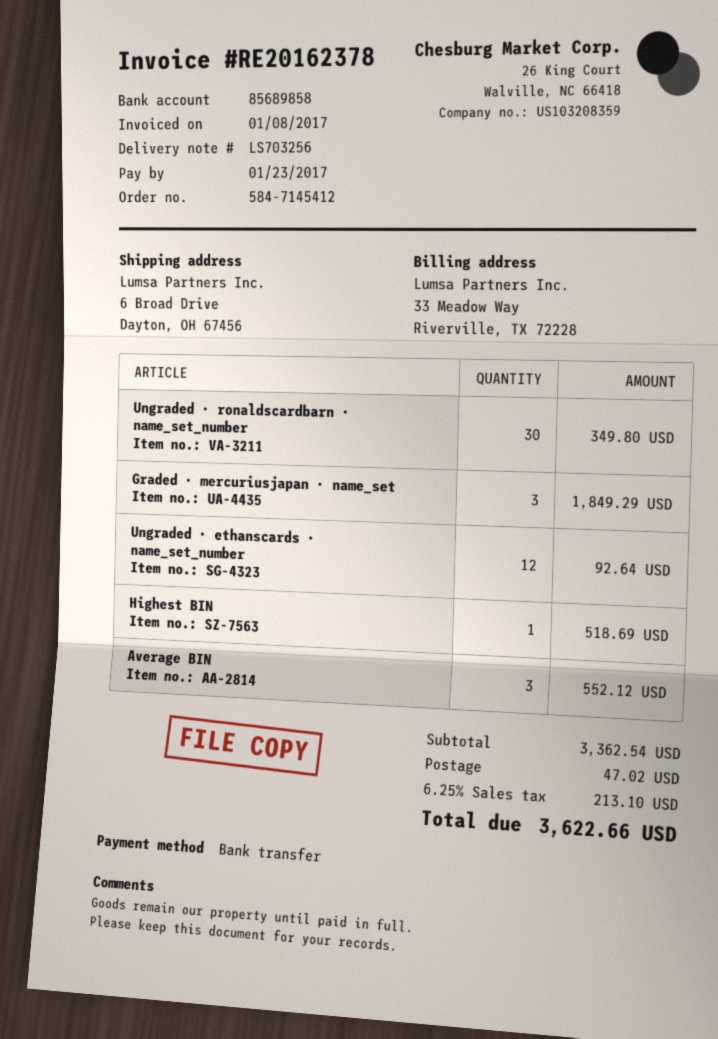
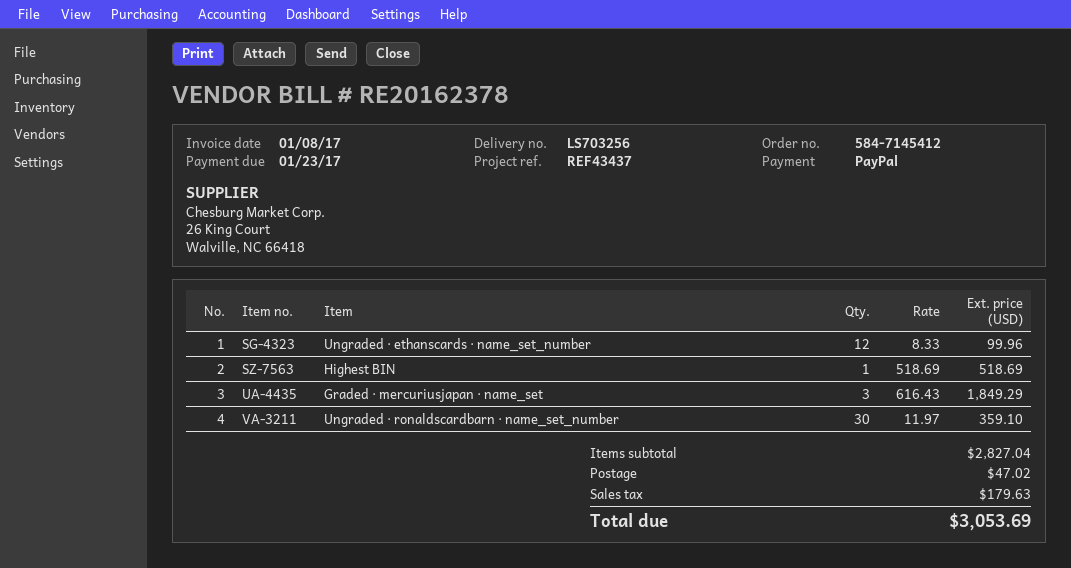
payment method: bank transfer -> PayPal
Ungraded · ronaldscardbarn · name_set_number: 30 for 349.80 -> 30 for 359.10
Ungraded · ethanscards · name_set_number: 12 for 92.64 -> 12 for 99.96
Average BIN: 3 for 552.12 -> none
subtotal: 3362.54 -> 2827.04
tax: 213.10 -> 179.63
total: 3622.66 -> 3053.69

